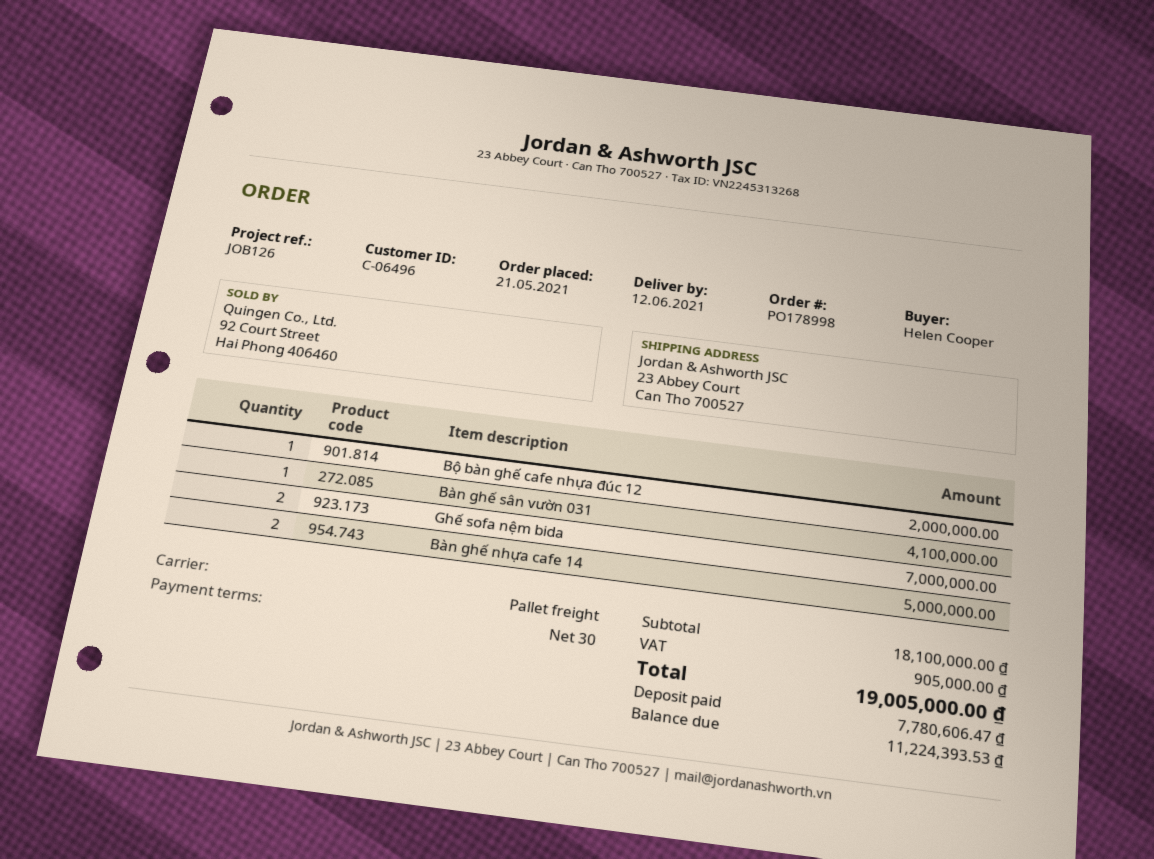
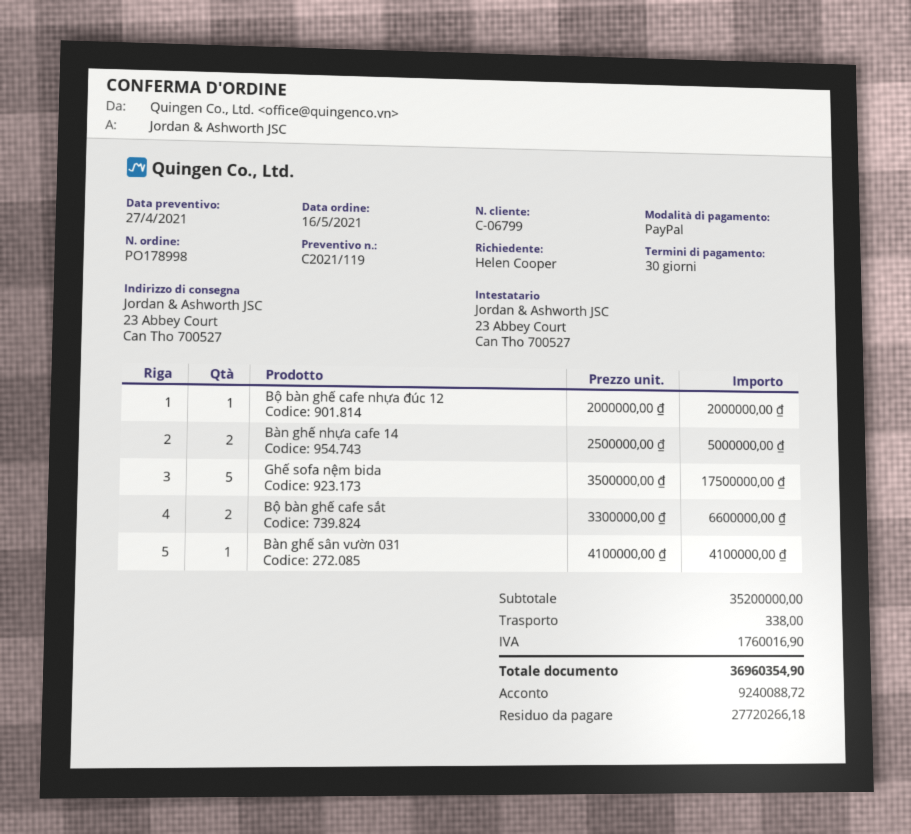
order date: 2021-05-21 -> 2021-05-16
customer number: C-06496 -> C-06799
Ghế sofa nệm bida: 2 for 7000000.00 -> 5 for 17500000.00
Bộ bàn ghế cafe sắt: none -> 2 for 6600000.00
subtotal: 18100000.00 -> 35200000.00
shipping: none -> 338.00
tax: 905000.00 -> 1760016.90
total: 19005000.00 -> 36960354.90
deposit: 7780606.47 -> 9240088.72
balance: 11224393.53 -> 27720266.18

